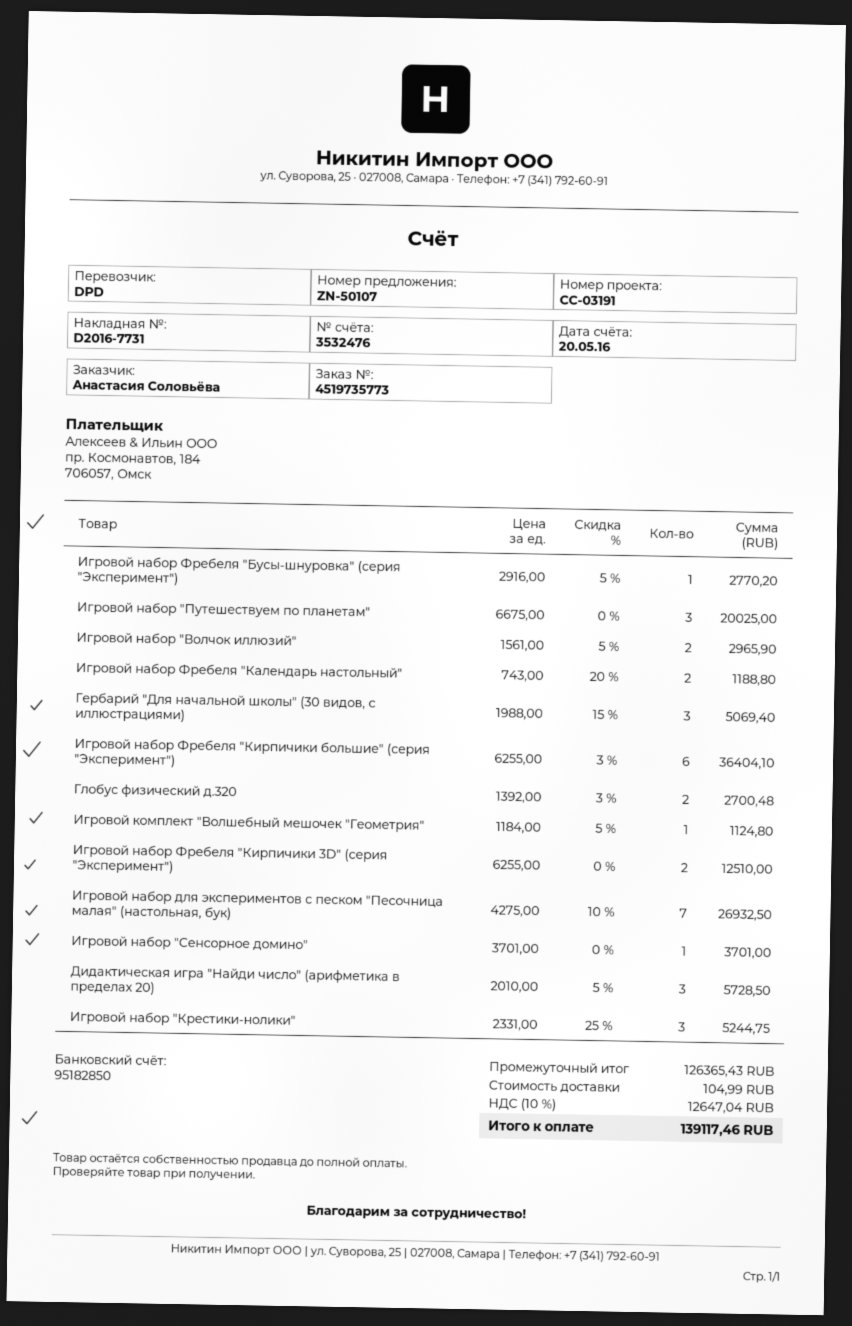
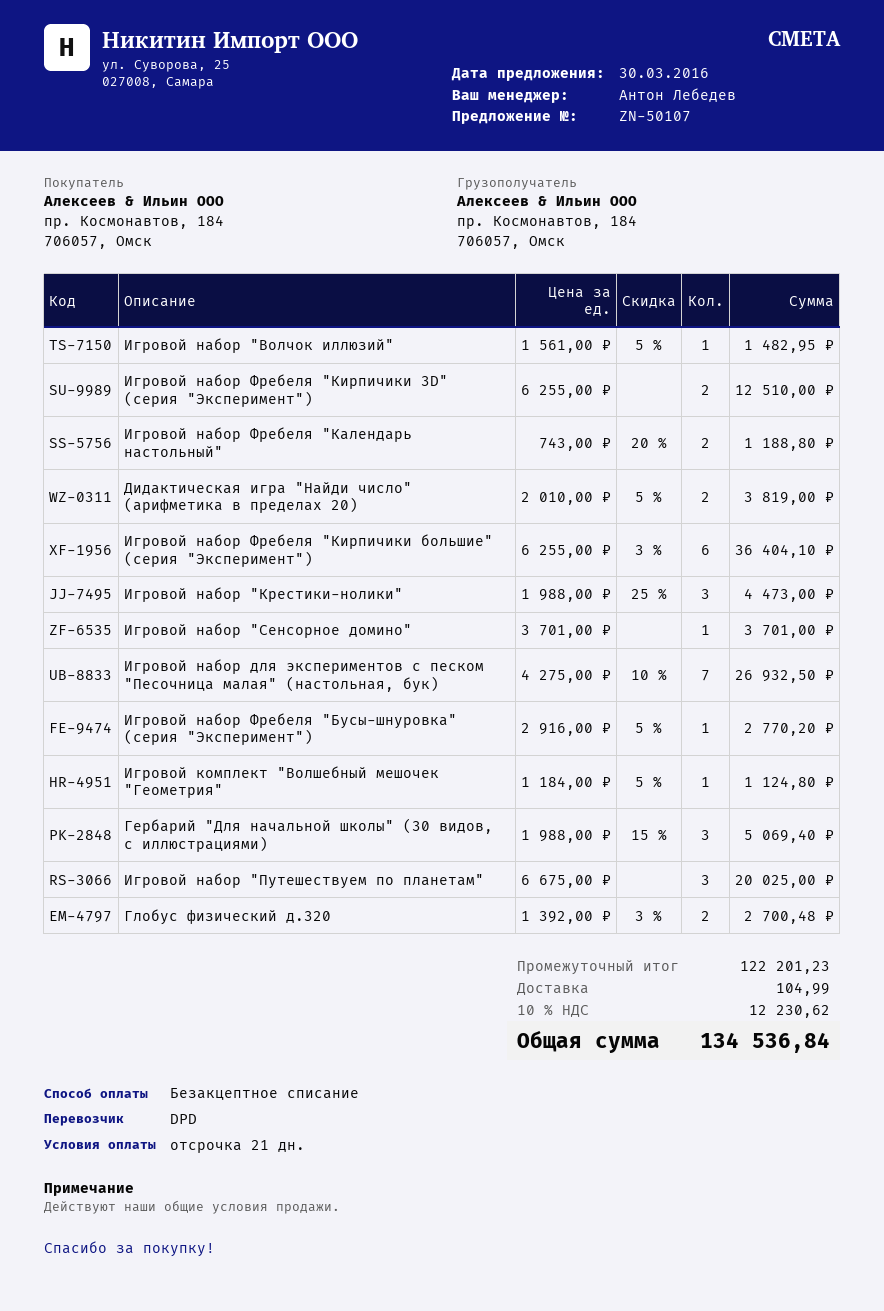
Игровой набор "Волчок иллюзий": 2 x 1561.00 - 5% = 2965.90 -> 1 x 1561.00 - 5% = 1482.95
Дидактическая игра "Найди число" (арифметика в пределах 20): 3 x 2010.00 - 5% = 5728.50 -> 2 x 2010.00 - 5% = 3819.00
Игровой набор "Крестики-нолики": 3 x 2331.00 - 25% = 5244.75 -> 3 x 1988.00 - 25% = 4473.00
subtotal: 126365.43 -> 122201.23
tax: 10% = 12647.04 -> 10% = 12230.62
total: 139117.46 -> 134536.84

